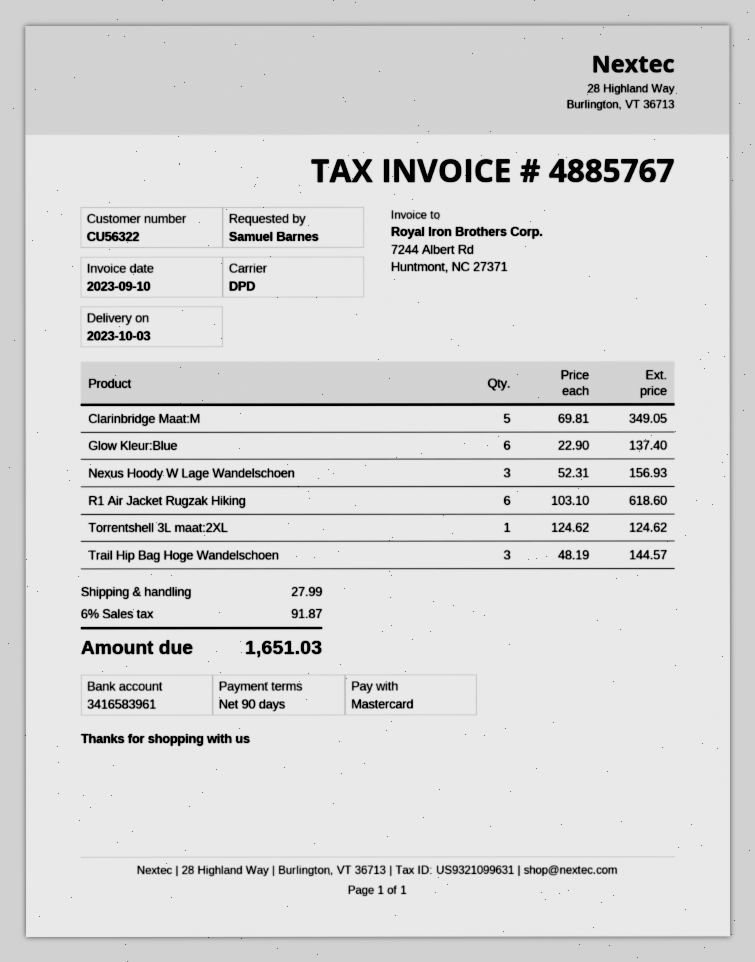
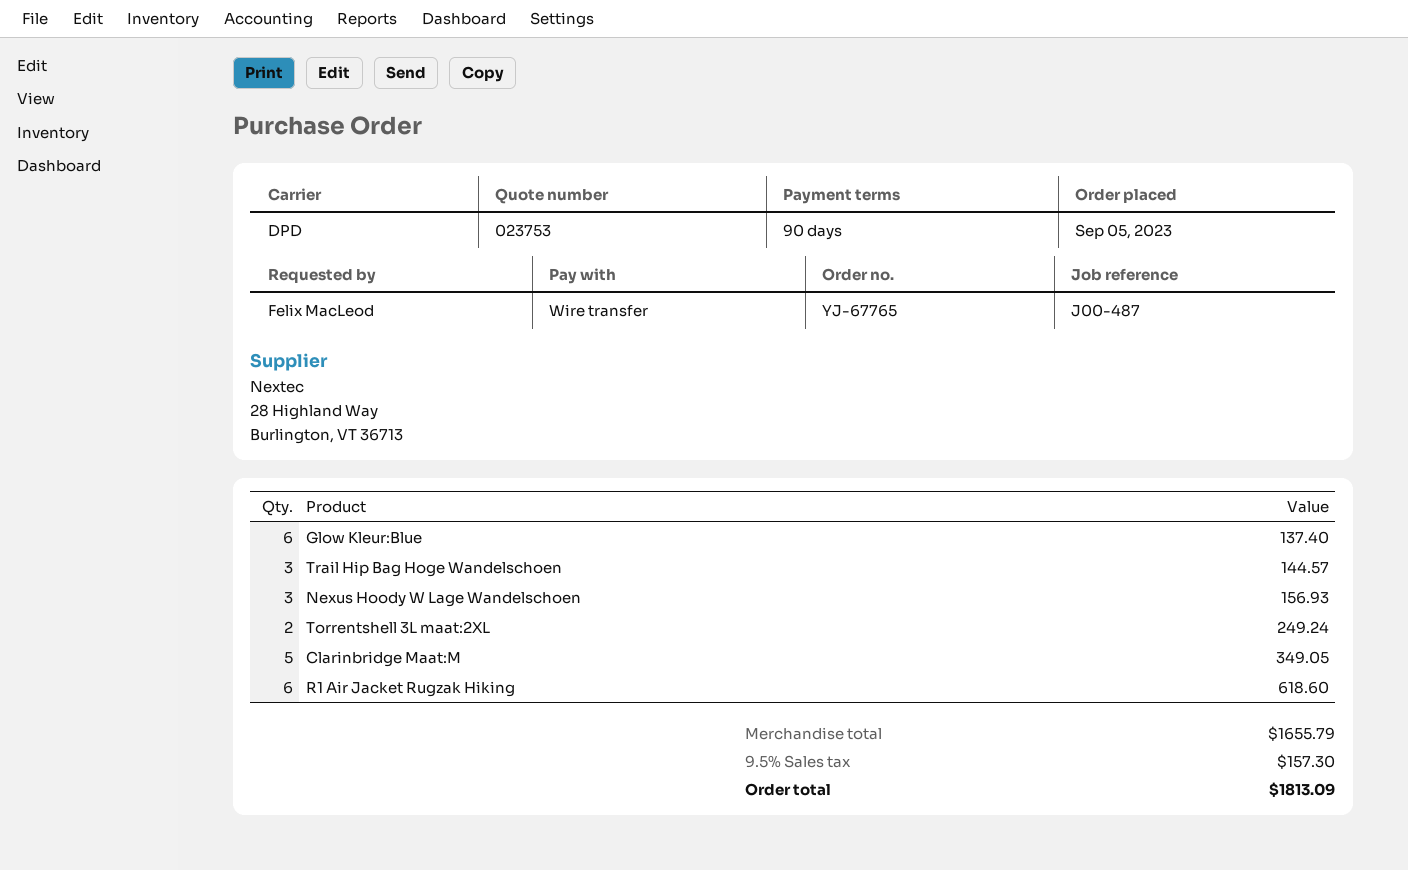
ordered by: Samuel Barnes -> Felix MacLeod
payment method: Mastercard -> bank transfer
Torrentshell 3L maat:2XL: 1 for 124.62 -> 2 for 249.24
shipping: 27.99 -> none
tax: 6% = 91.87 -> 9.5% = 157.30
total: 1651.03 -> 1813.09

